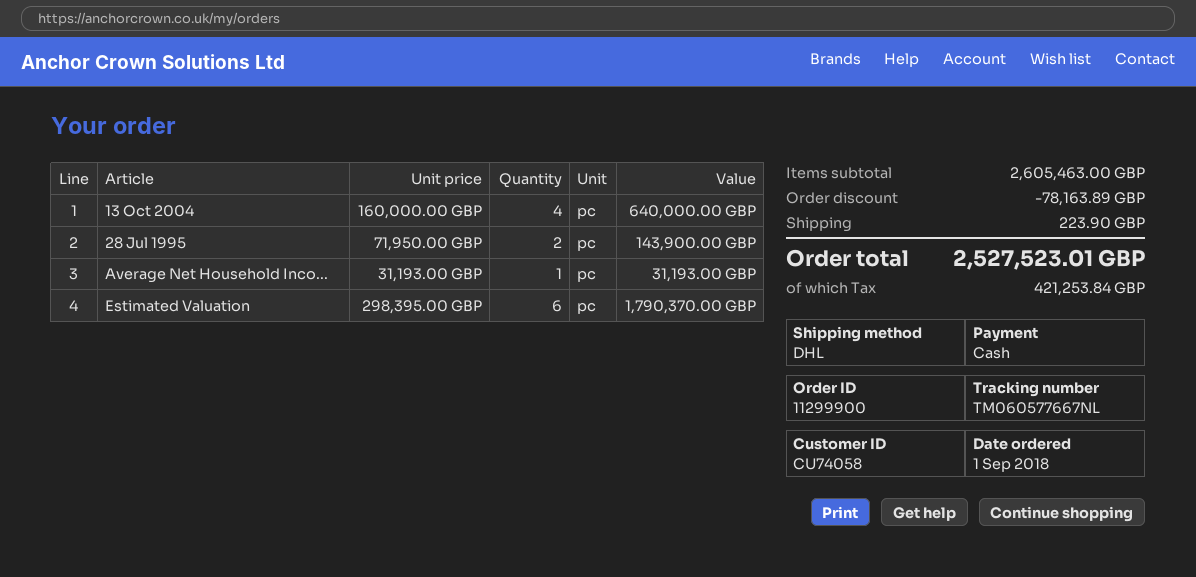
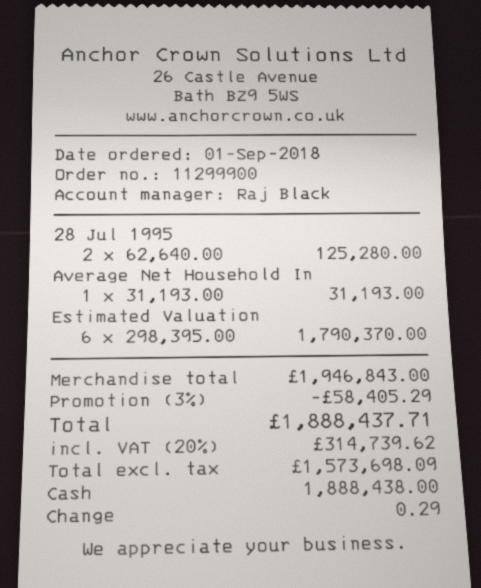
13 Oct 2004: 4 x 160000.00 = 640000.00 -> none
28 Jul 1995: 2 x 71950.00 = 143900.00 -> 2 x 62640.00 = 125280.00
subtotal: 2605463.00 -> 1946843.00
discount: 78163.89 -> 58405.29
shipping: 223.90 -> none
tax: 421253.84 -> 314739.62
total: 2527523.01 -> 1888437.71

